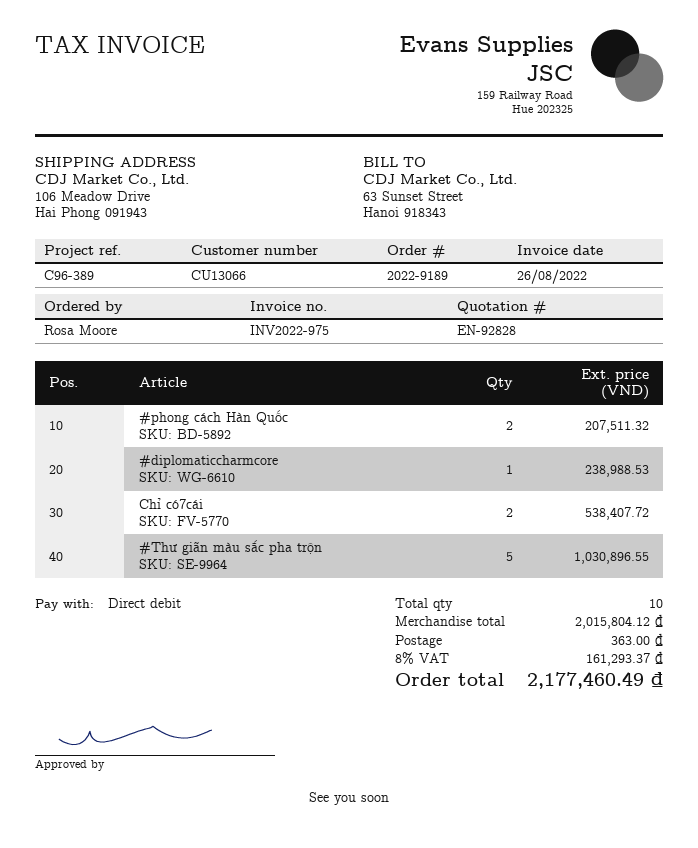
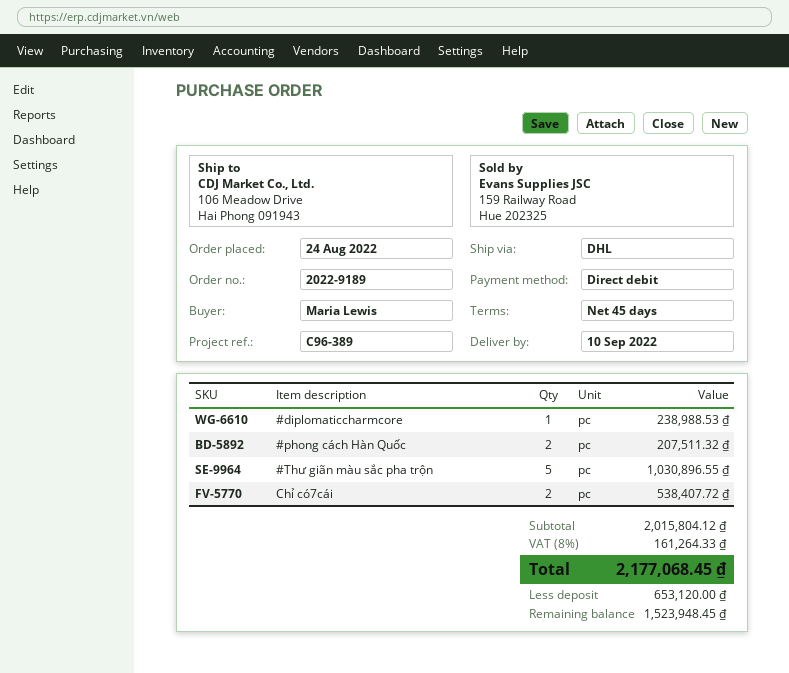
ordered by: Rosa Moore -> Maria Lewis
shipping: 363.00 -> none
tax: 8% = 161293.37 -> 8% = 161264.33
total: 2177460.49 -> 2177068.45

